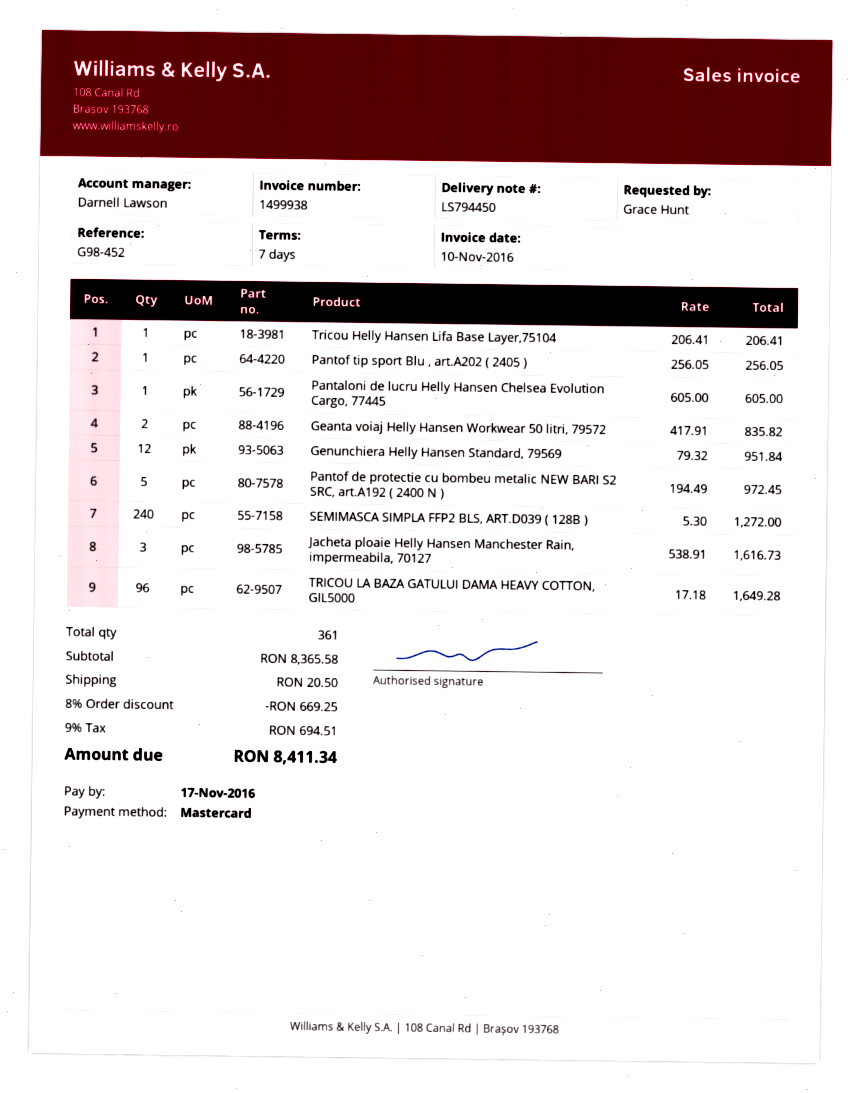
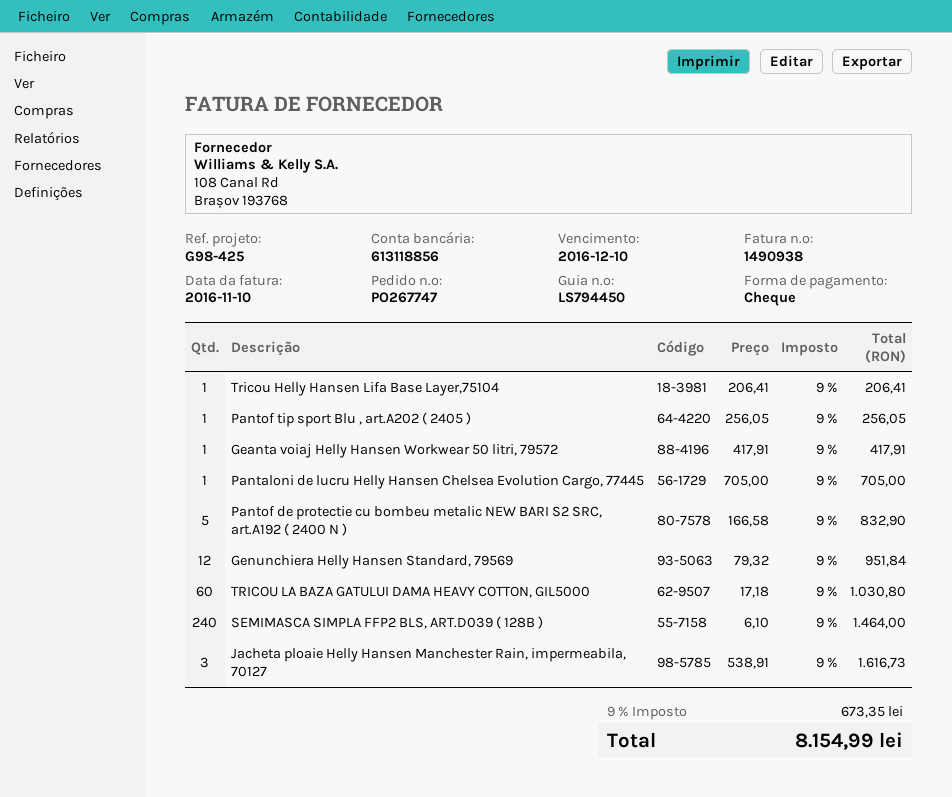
invoice number: 1499938 -> 1490938
due date: 2016-11-17 -> 2016-12-10
reference: G98-452 -> G98-425
payment method: Mastercard -> cheque
Pantaloni de lucru Helly Hansen Chelsea Evolution Cargo, 77445: 1 x 605.00 = 605.00 -> 1 x 705.00 = 705.00
Geanta voiaj Helly Hansen Workwear 50 litri, 79572: 2 x 417.91 = 835.82 -> 1 x 417.91 = 417.91
Pantof de protectie cu bombeu metalic NEW BARI S2 SRC, art.A192 ( 2400 N ): 5 x 194.49 = 972.45 -> 5 x 166.58 = 832.90
SEMIMASCA SIMPLA FFP2 BLS, ART.D039 ( 128B ): 240 x 5.30 = 1272.00 -> 240 x 6.10 = 1464.00
TRICOU LA BAZA GATULUI DAMA HEAVY COTTON, GIL5000: 96 x 17.18 = 1649.28 -> 60 x 17.18 = 1030.80
discount: 8% = 669.25 -> none
shipping: 20.50 -> none
tax: 9% = 694.51 -> 9% = 673.35
total: 8411.34 -> 8154.99

